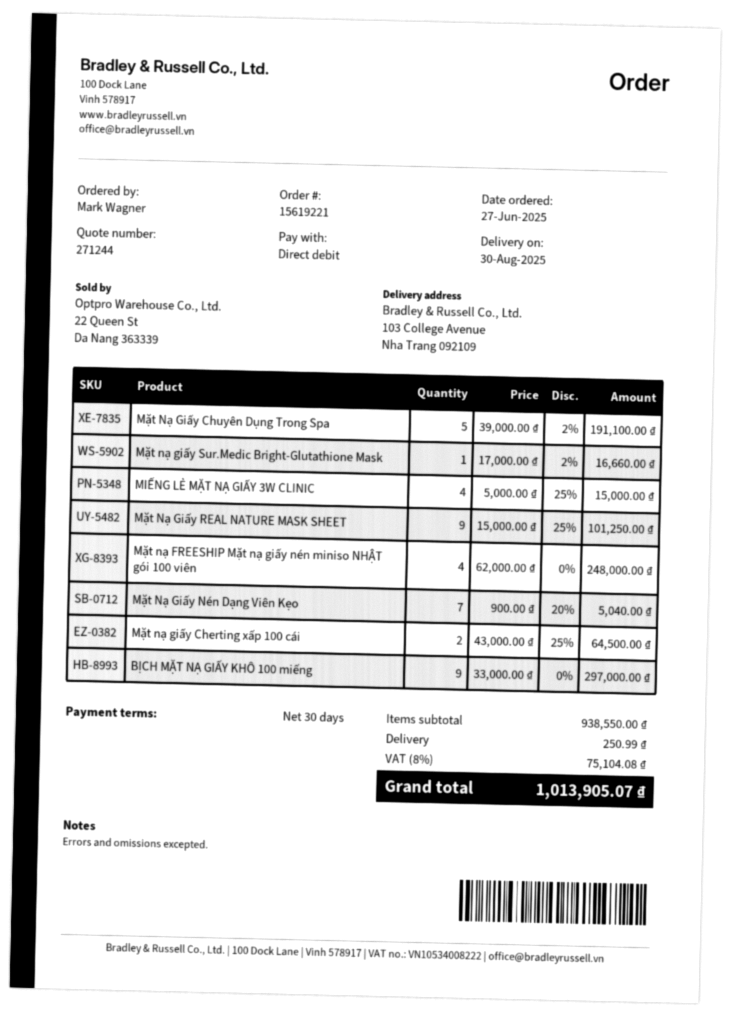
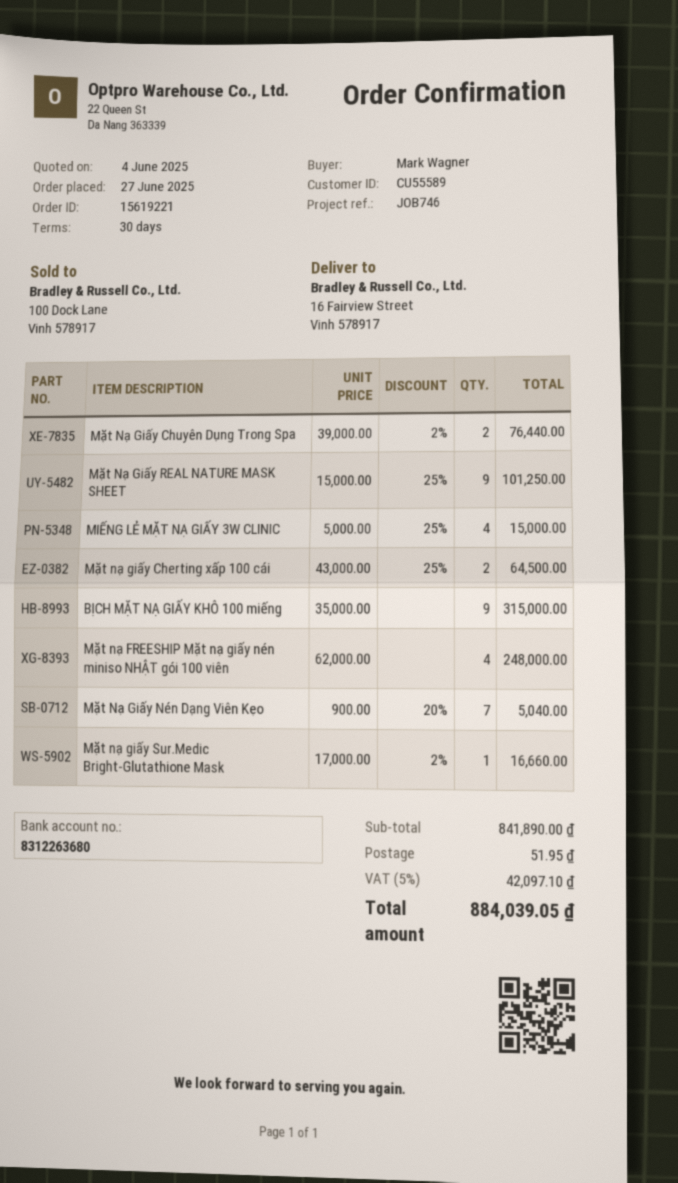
ship to: 103 College Avenue, Nha Trang 092109 -> 16 Fairview Street, Vinh 578917
Mặt Nạ Giấy Chuyên Dụng Trong Spa: 5 x 39000.00 - 2% = 191100.00 -> 2 x 39000.00 - 2% = 76440.00
BỊCH MẶT NẠ GIẤY KHÔ 100 miếng: 9 x 33000.00 = 297000.00 -> 9 x 35000.00 = 315000.00
subtotal: 938550.00 -> 841890.00
shipping: 250.99 -> 51.95
tax: 8% = 75104.08 -> 5% = 42097.10
total: 1013905.07 -> 884039.05

